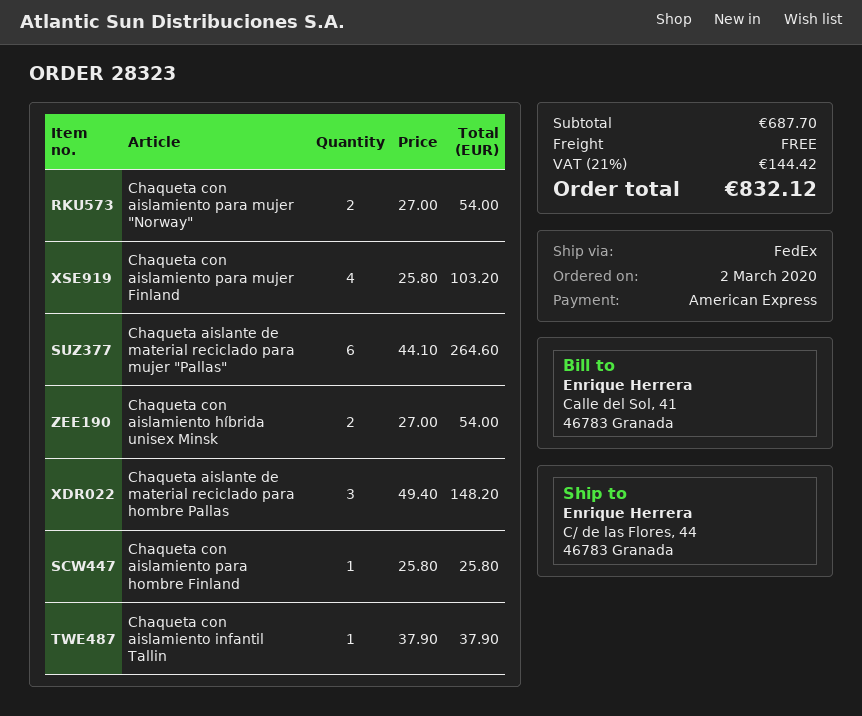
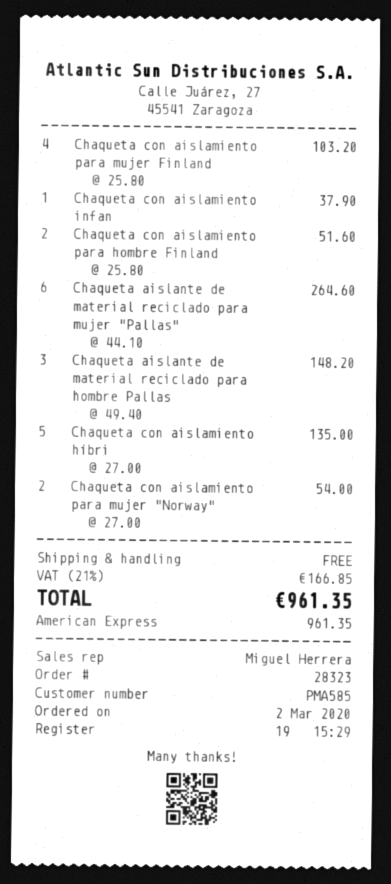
Chaqueta con aislamiento híbrida unisex Minsk: 2 x 27.00 = 54.00 -> 5 x 27.00 = 135.00
Chaqueta con aislamiento para hombre Finland: 1 x 25.80 = 25.80 -> 2 x 25.80 = 51.60
tax: 21% = 144.42 -> 21% = 166.85
total: 832.12 -> 961.35

